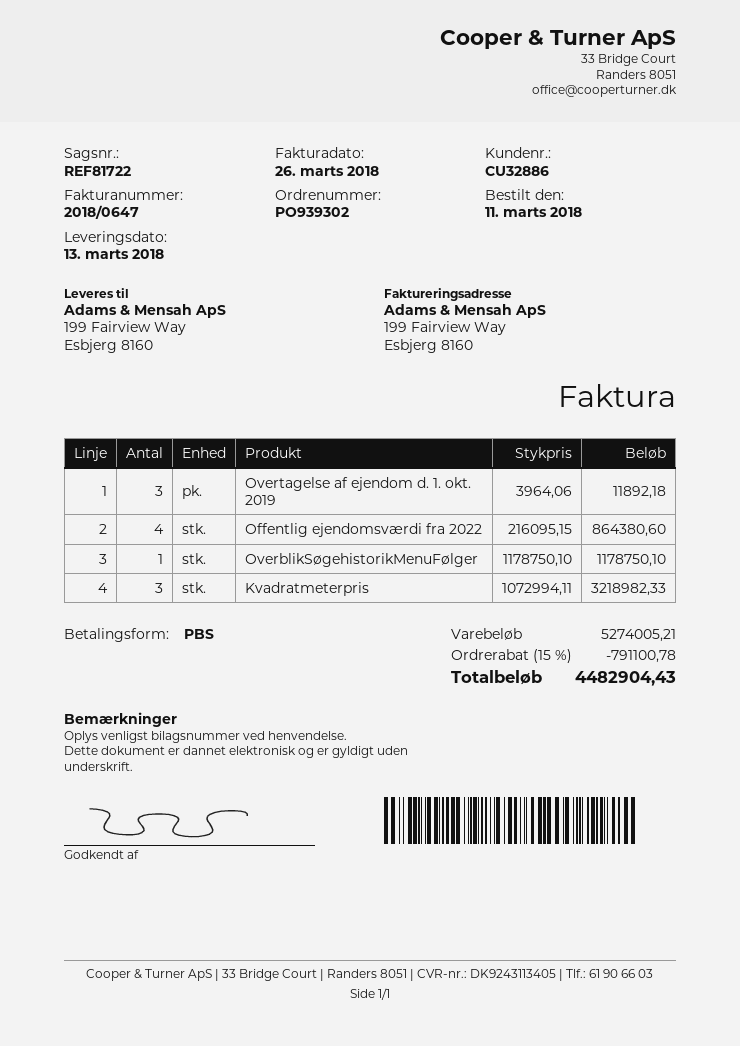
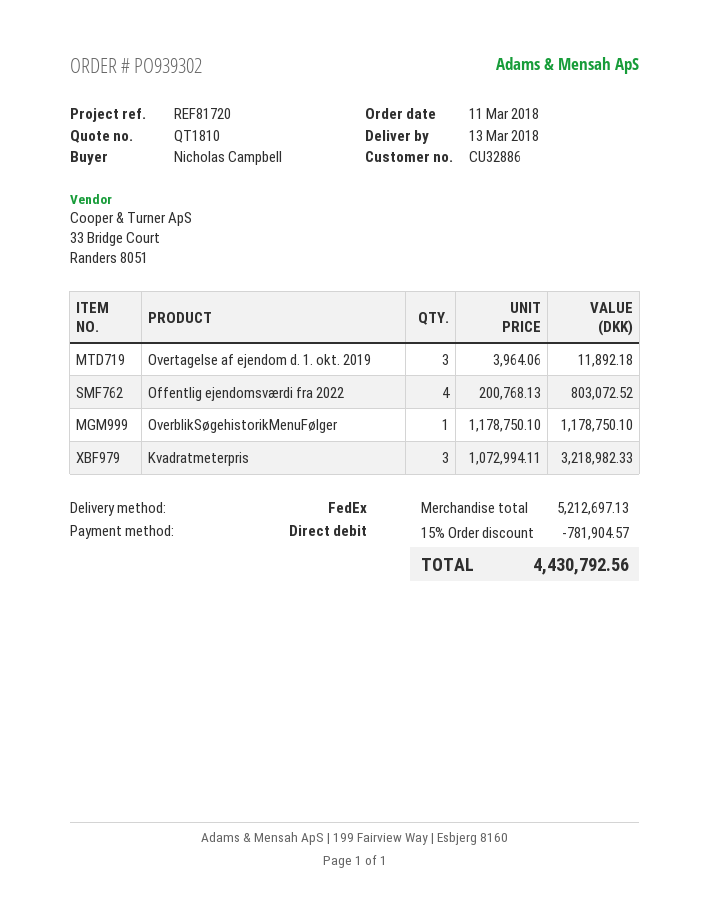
reference: REF81722 -> REF81720
Offentlig ejendomsværdi fra 2022: 4 x 216095.15 = 864380.60 -> 4 x 200768.13 = 803072.52
subtotal: 5274005.21 -> 5212697.13
discount: 15% = 791100.78 -> 15% = 781904.57
total: 4482904.43 -> 4430792.56

